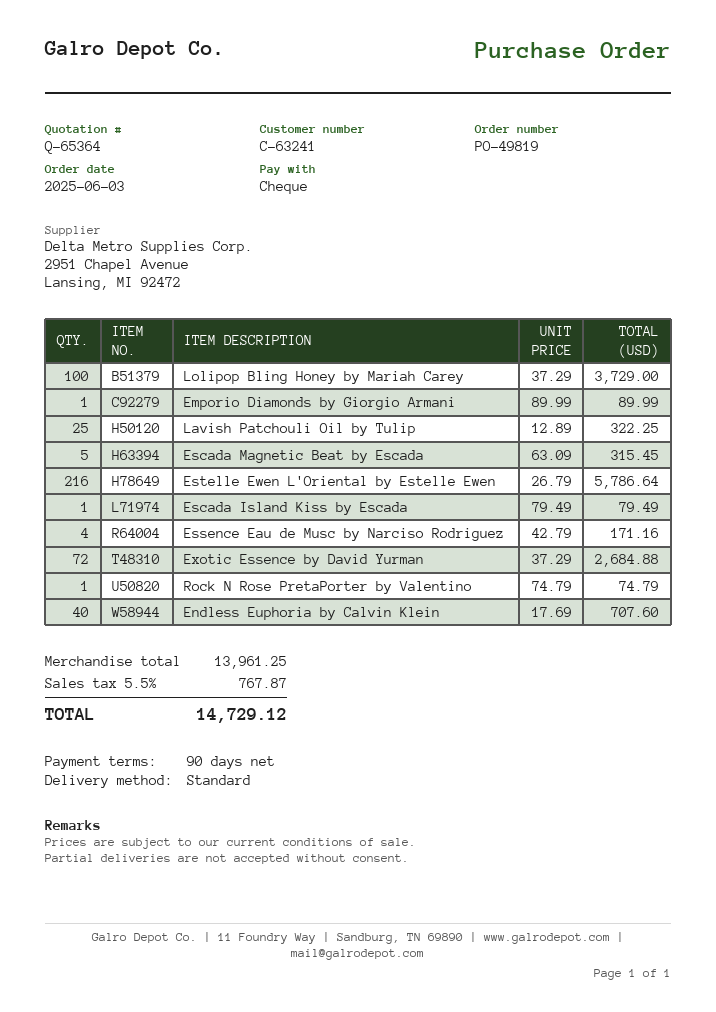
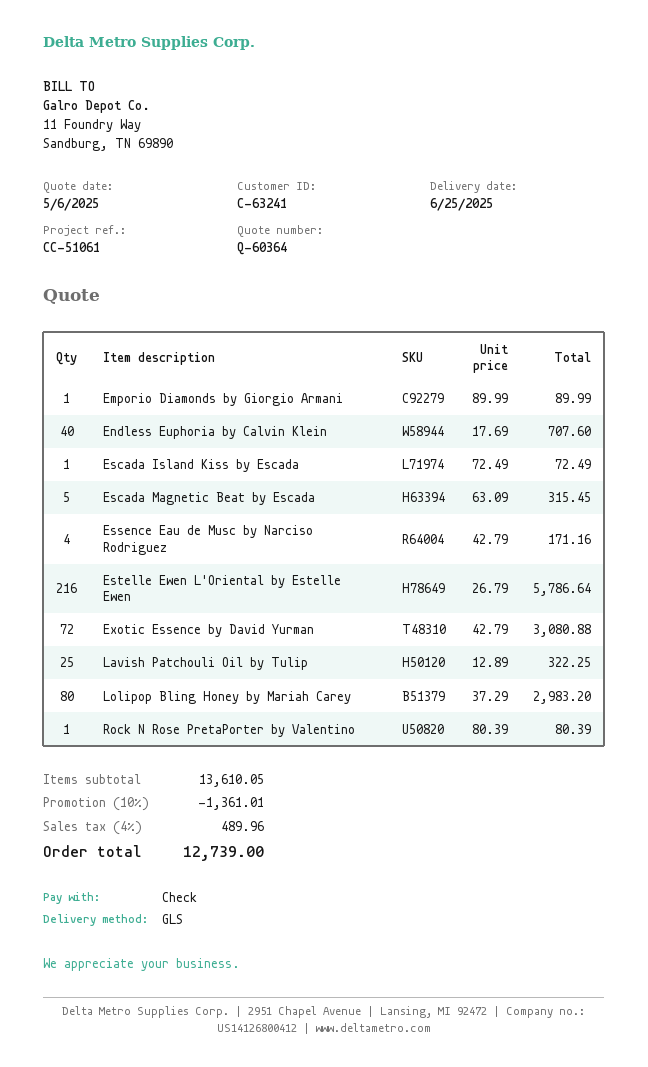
quote number: Q-65364 -> Q-60364
shipping method: standard -> GLS
Lolipop Bling Honey by Mariah Carey: 100 x 37.29 = 3729.00 -> 80 x 37.29 = 2983.20
Escada Island Kiss by Escada: 1 x 79.49 = 79.49 -> 1 x 72.49 = 72.49
Exotic Essence by David Yurman: 72 x 37.29 = 2684.88 -> 72 x 42.79 = 3080.88
Rock N Rose PretaPorter by Valentino: 1 x 74.79 = 74.79 -> 1 x 80.39 = 80.39
subtotal: 13961.25 -> 13610.05
discount: none -> 10% = 1361.01
tax: 5.5% = 767.87 -> 4% = 489.96
total: 14729.12 -> 12739.00

